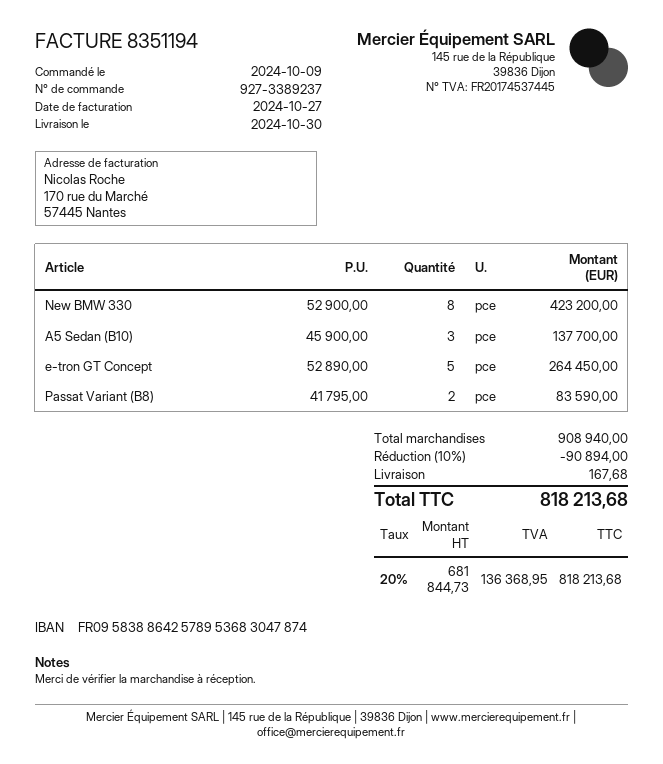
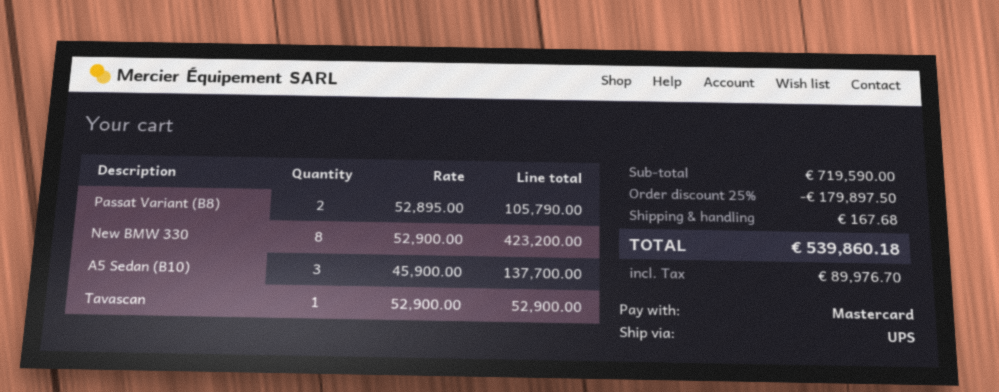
e-tron GT Concept: 5 x 52890.00 = 264450.00 -> none
Passat Variant (B8): 2 x 41795.00 = 83590.00 -> 2 x 52895.00 = 105790.00
Tavascan: none -> 1 x 52900.00 = 52900.00
subtotal: 908940.00 -> 719590.00
discount: 10% = 90894.00 -> 25% = 179897.50
tax: 136368.95 -> 89976.70
total: 818213.68 -> 539860.18

